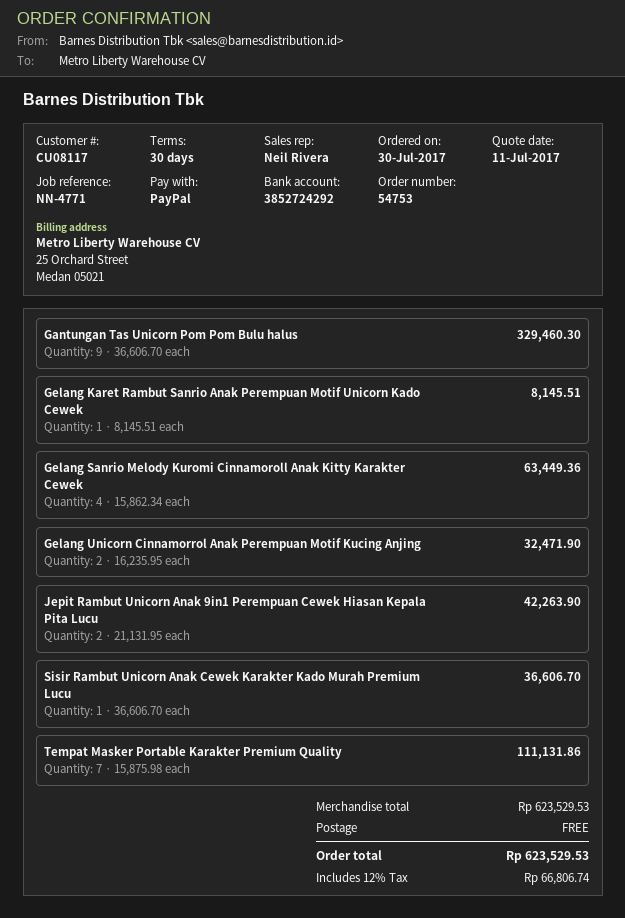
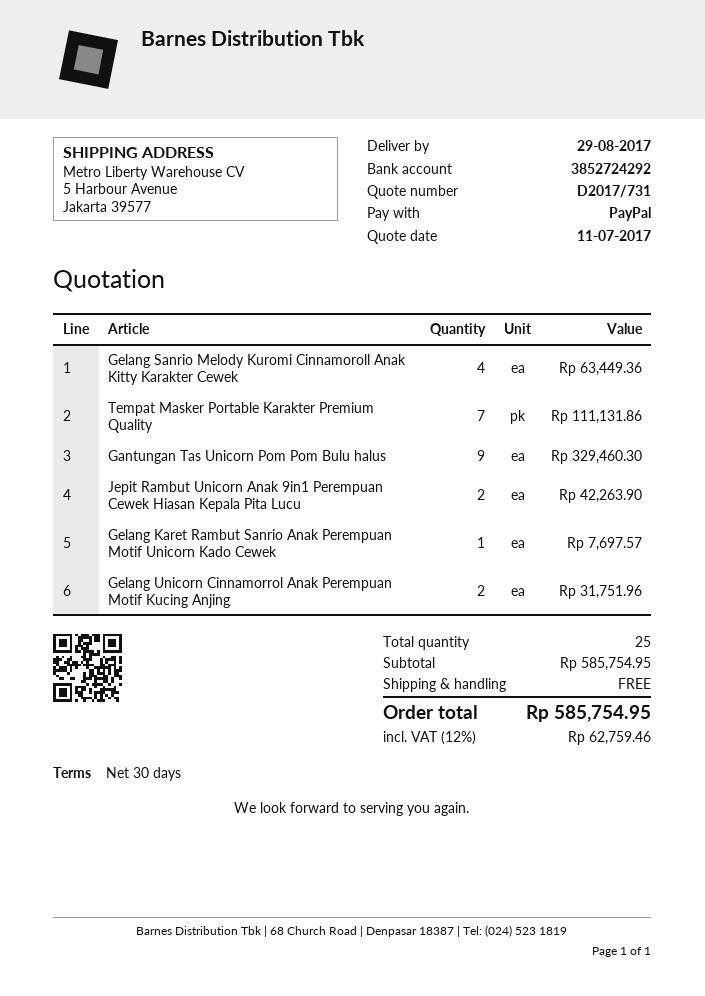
Gelang Karet Rambut Sanrio Anak Perempuan Motif Unicorn Kado Cewek: 1 for 8145.51 -> 1 for 7697.57
Gelang Unicorn Cinnamorrol Anak Perempuan Motif Kucing Anjing: 2 for 32471.90 -> 2 for 31751.96
Sisir Rambut Unicorn Anak Cewek Karakter Kado Murah Premium Lucu: 1 for 36606.70 -> none
subtotal: 623529.53 -> 585754.95
tax: 12% = 66806.74 -> 12% = 62759.46
total: 623529.53 -> 585754.95

